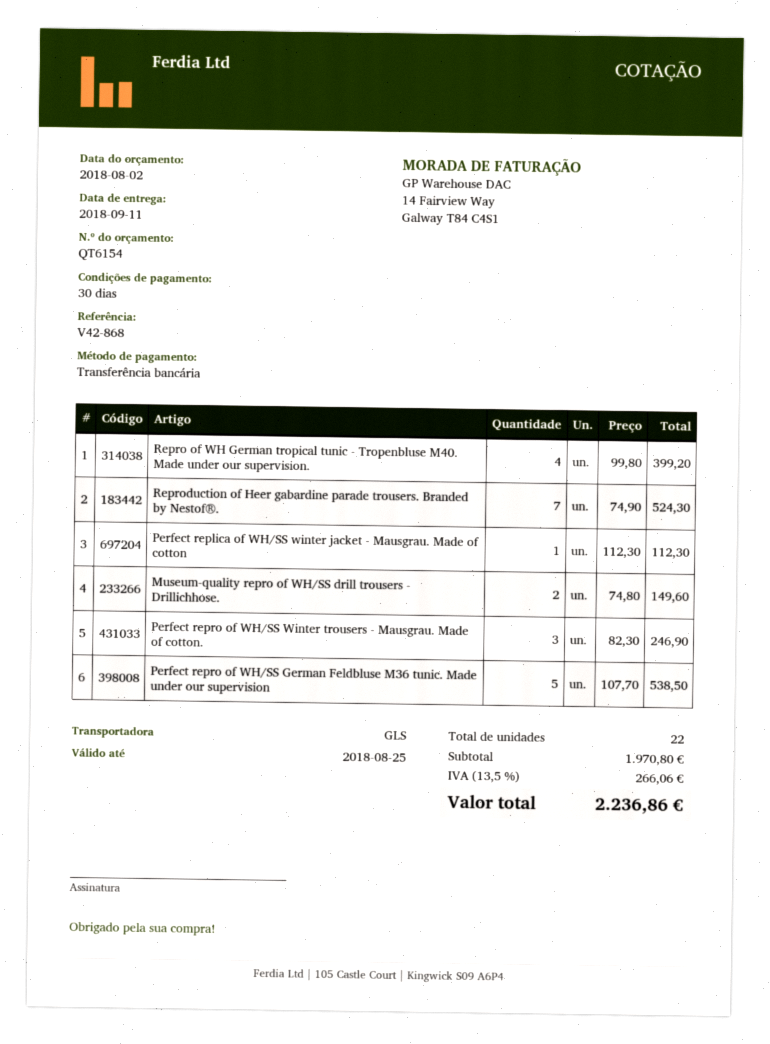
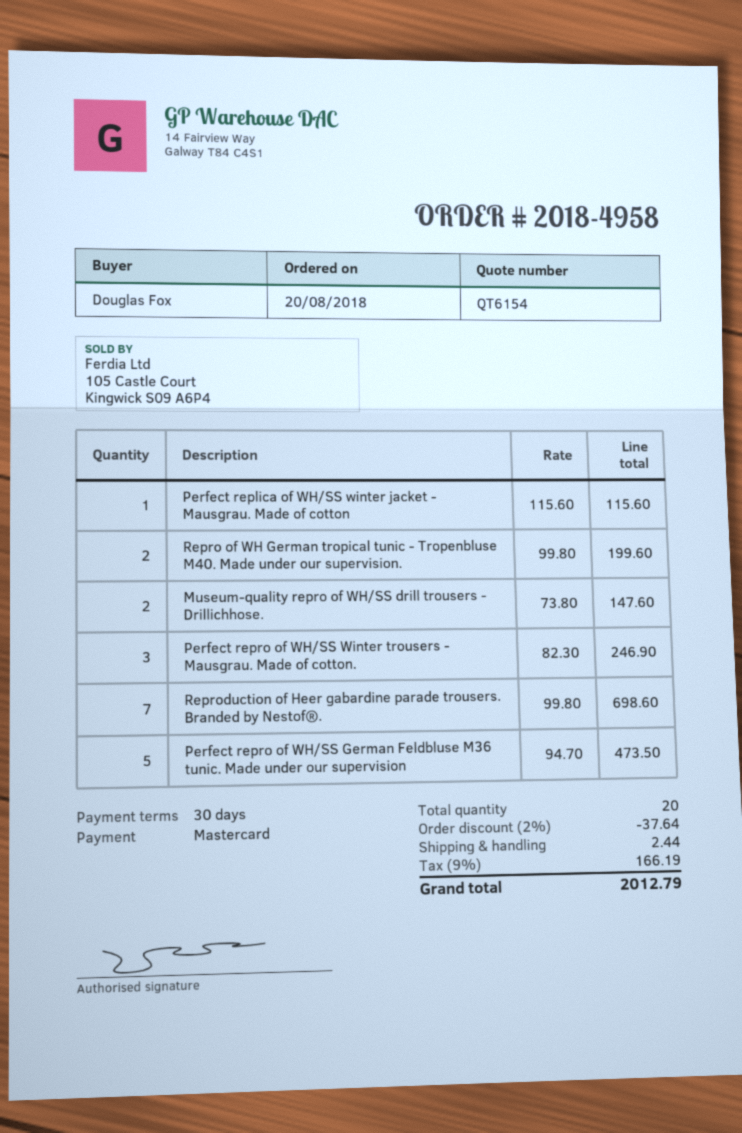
payment method: bank transfer -> Mastercard
Repro of WH German tropical tunic - Tropenbluse M40. Made under our supervision.: 4 x 99.80 = 399.20 -> 2 x 99.80 = 199.60
Reproduction of Heer gabardine parade trousers. Branded by Nestof®.: 7 x 74.90 = 524.30 -> 7 x 99.80 = 698.60
Perfect replica of WH/SS winter jacket - Mausgrau. Made of cotton: 1 x 112.30 = 112.30 -> 1 x 115.60 = 115.60
Museum-quality repro of WH/SS drill trousers - Drillichhose.: 2 x 74.80 = 149.60 -> 2 x 73.80 = 147.60
Perfect repro of WH/SS German Feldbluse M36 tunic. Made under our supervision: 5 x 107.70 = 538.50 -> 5 x 94.70 = 473.50
total quantity: 22 -> 20
discount: none -> 2% = 37.64
shipping: none -> 2.44
tax: 13.5% = 266.06 -> 9% = 166.19
total: 2236.86 -> 2012.79

